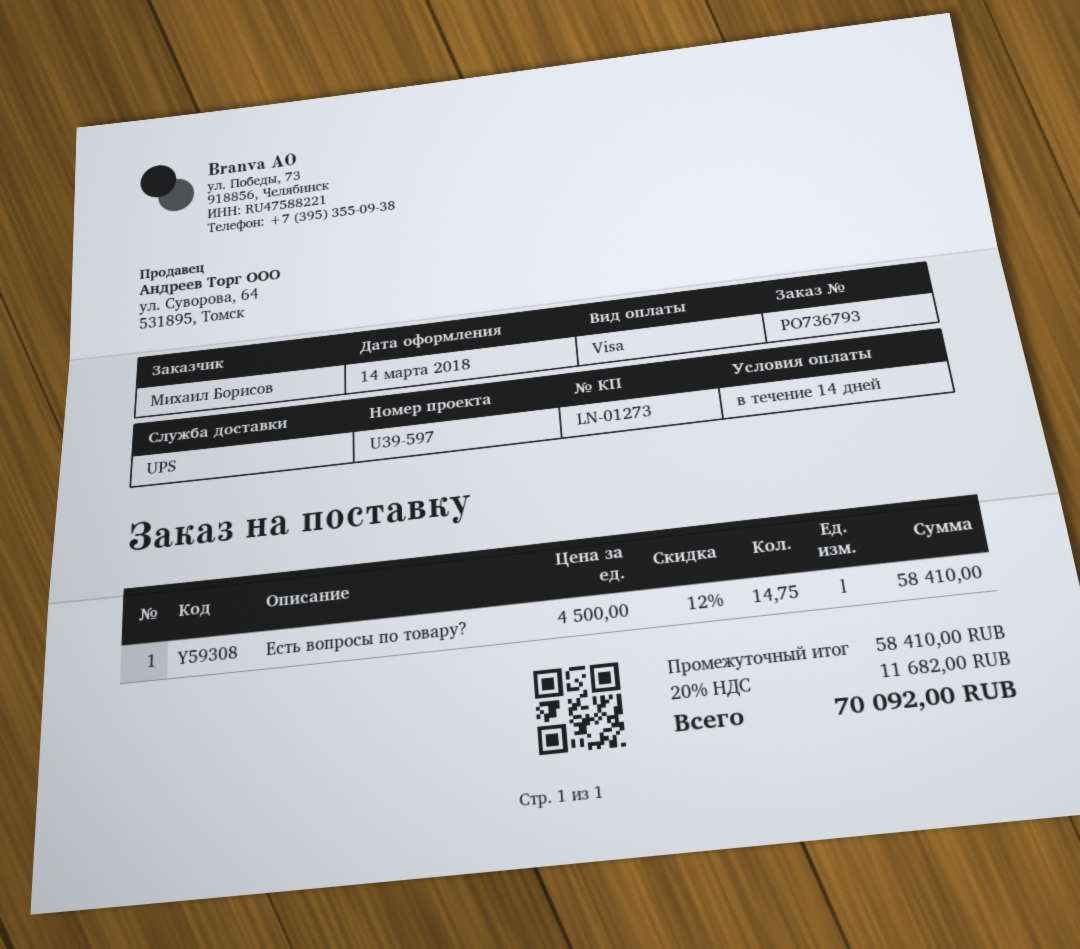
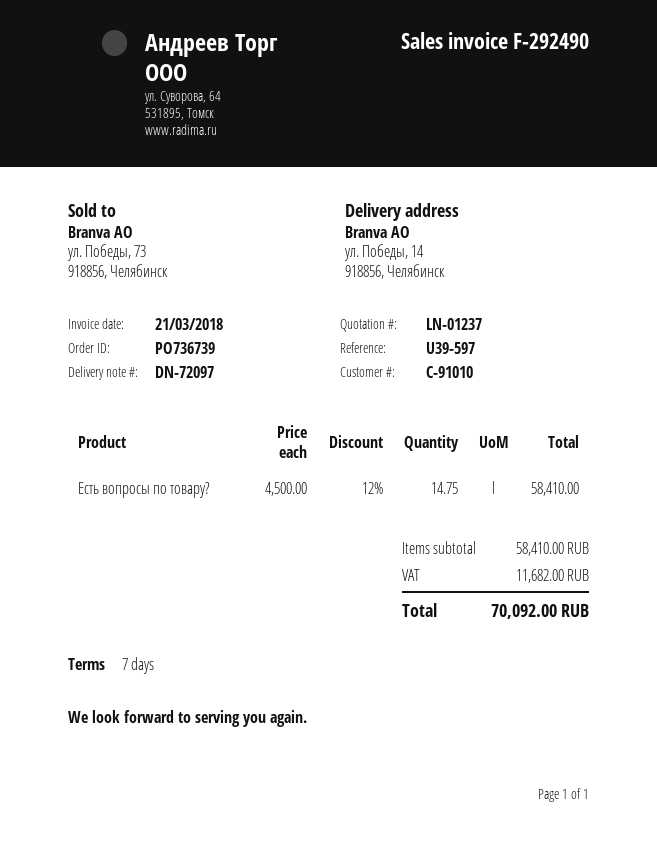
quote number: LN-01273 -> LN-01237
order number: PO736793 -> PO736739
payment terms: 14 days -> 7 days

